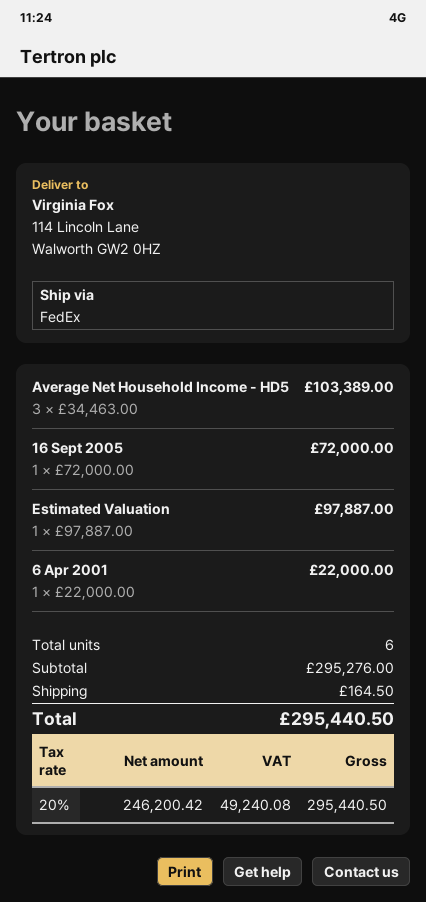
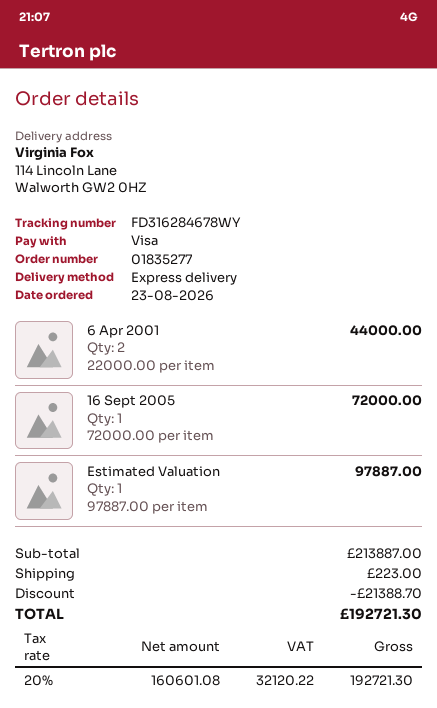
shipping method: FedEx -> express
Average Net Household Income - HD5: 3 x 34463.00 = 103389.00 -> none
6 Apr 2001: 1 x 22000.00 = 22000.00 -> 2 x 22000.00 = 44000.00
subtotal: 295276.00 -> 213887.00
discount: none -> 21388.70
shipping: 164.50 -> 223.00
net: 246200.42 -> 160601.08
tax: 20% = 49240.08 -> 20% = 32120.22
total: 295440.50 -> 192721.30

